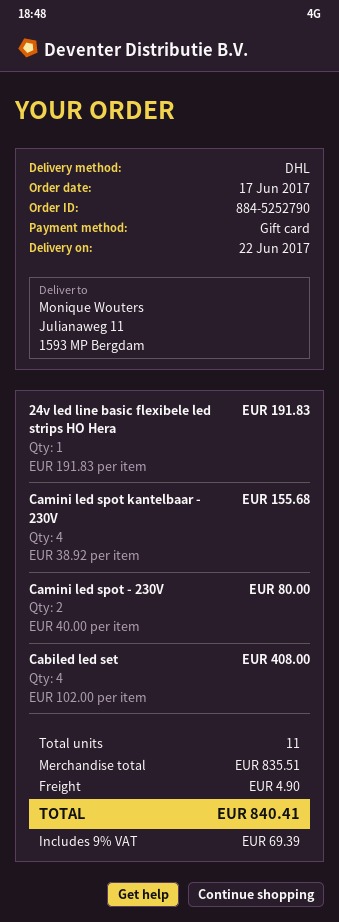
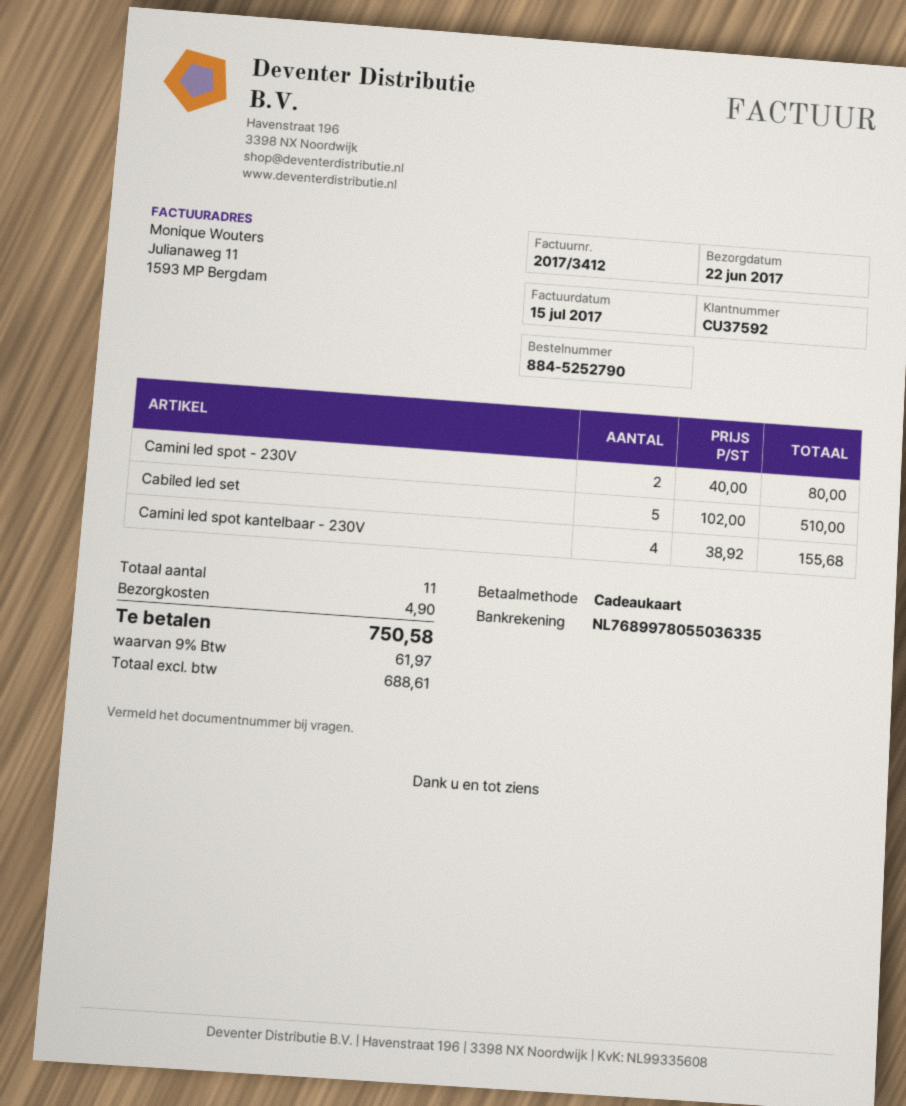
24v led line basic flexibele led strips HO Hera: 1 x 191.83 = 191.83 -> none
Cabiled led set: 4 x 102.00 = 408.00 -> 5 x 102.00 = 510.00
tax: 9% = 69.39 -> 9% = 61.97
total: 840.41 -> 750.58

